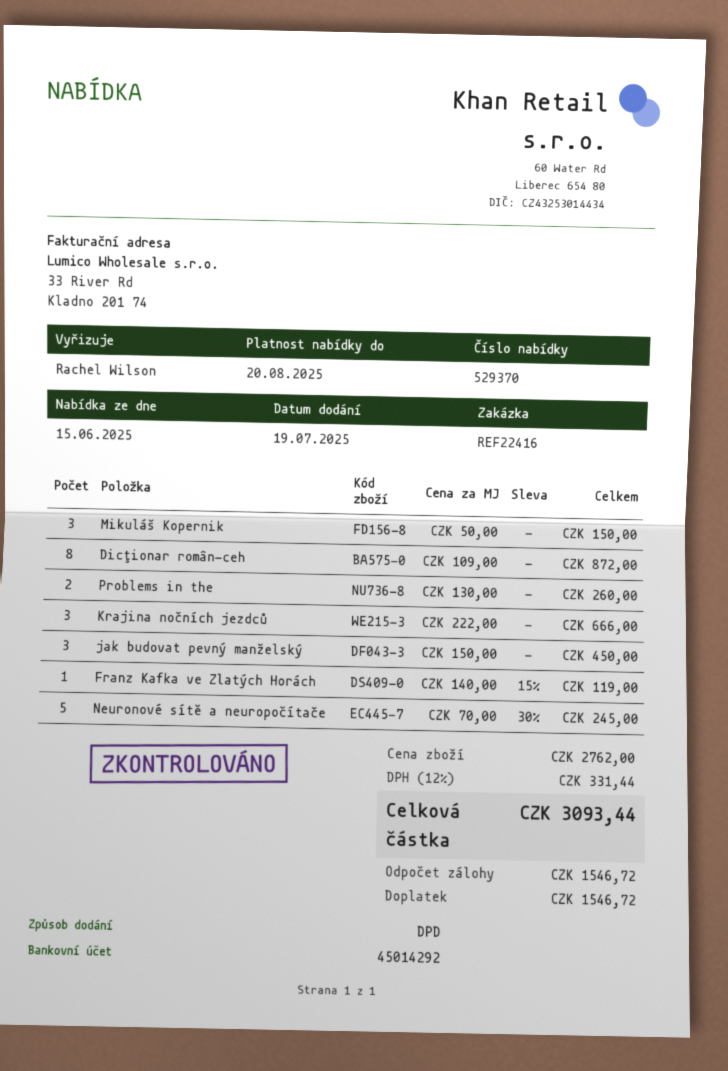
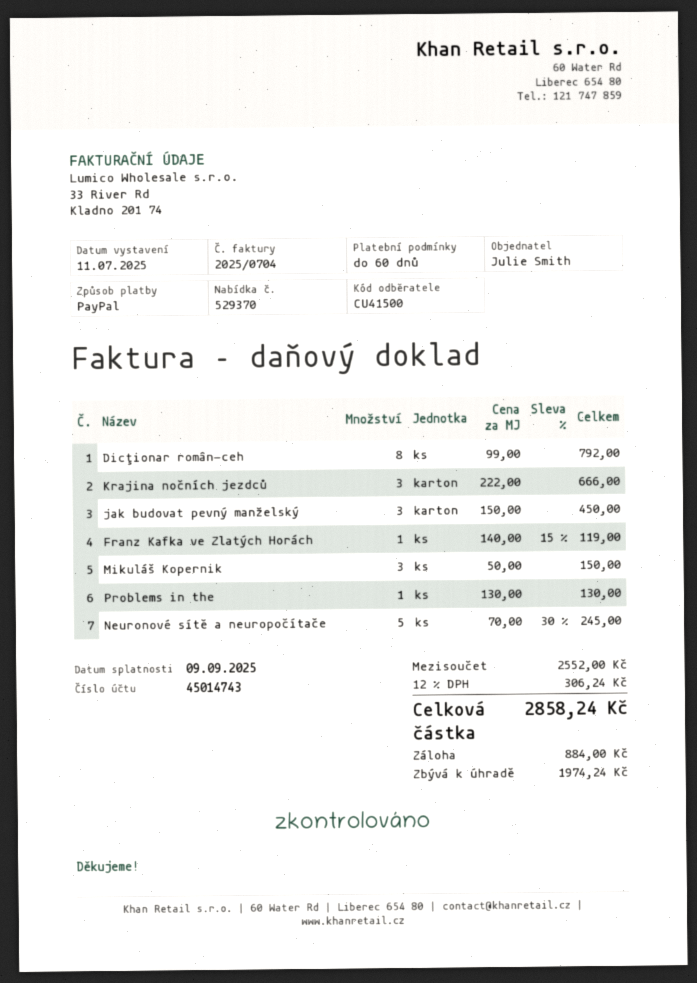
bank account: 45014292 -> 45014743
Dicţionar român-ceh: 8 x 109.00 = 872.00 -> 8 x 99.00 = 792.00
Problems in the: 2 x 130.00 = 260.00 -> 1 x 130.00 = 130.00
subtotal: 2762.00 -> 2552.00
tax: 12% = 331.44 -> 12% = 306.24
total: 3093.44 -> 2858.24
deposit: 1546.72 -> 884.00
balance: 1546.72 -> 1974.24

